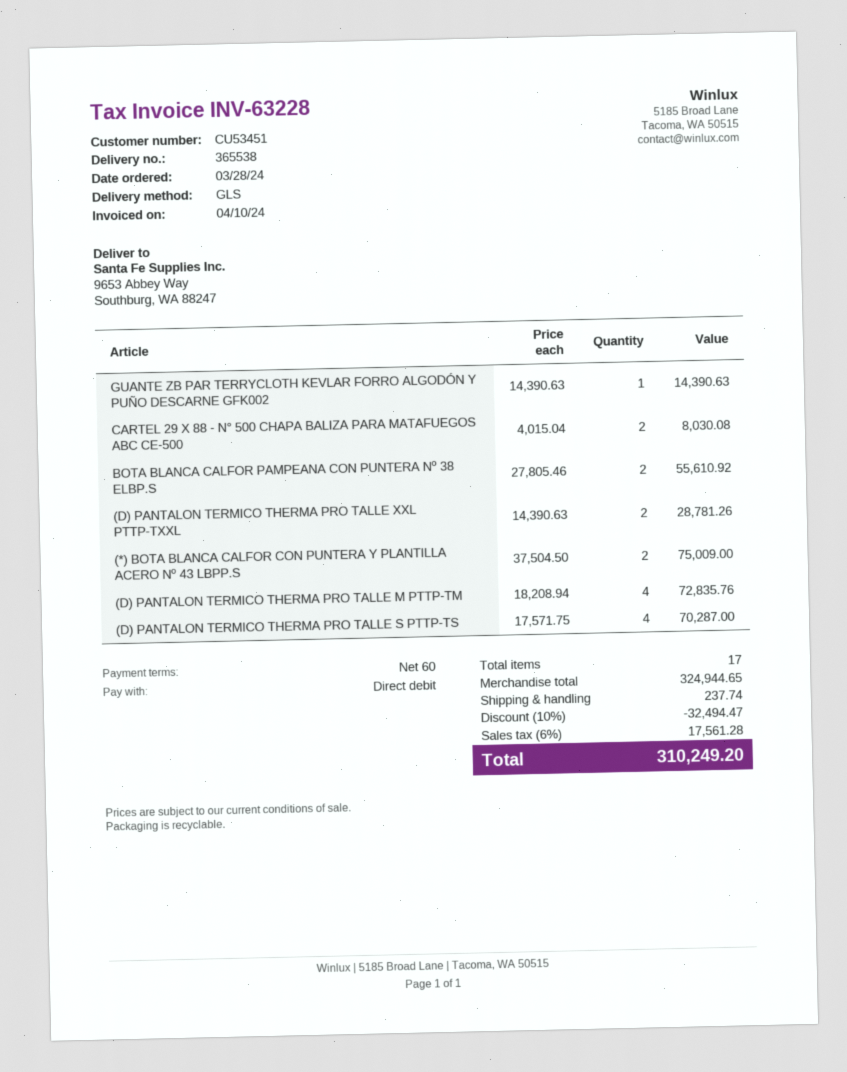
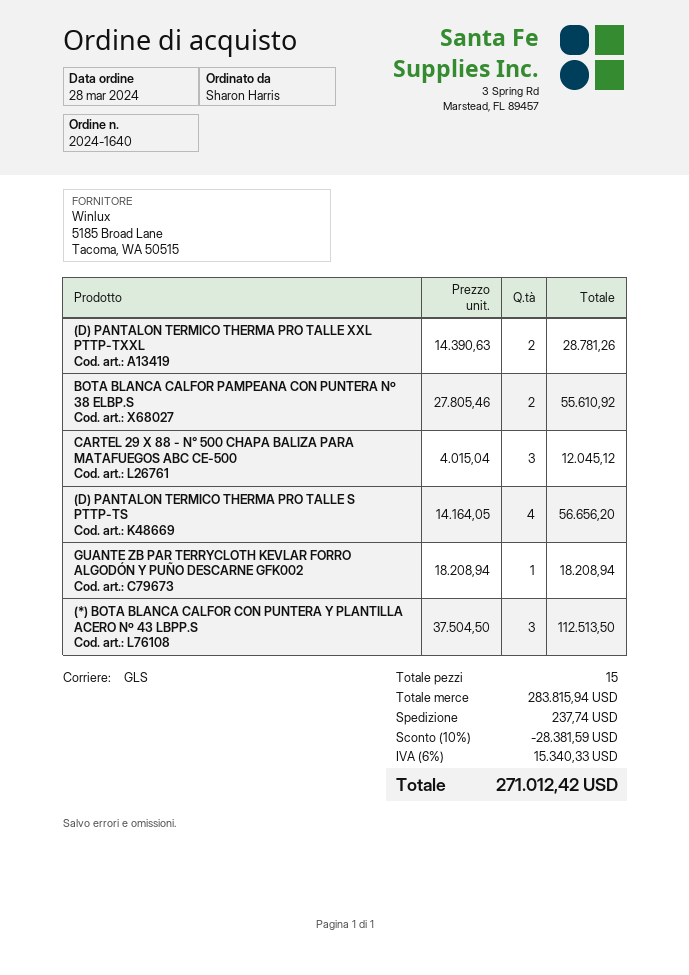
GUANTE ZB PAR TERRYCLOTH KEVLAR FORRO ALGODÓN Y PUÑO DESCARNE GFK002: 1 x 14390.63 = 14390.63 -> 1 x 18208.94 = 18208.94
CARTEL 29 X 88 - N° 500 CHAPA BALIZA PARA MATAFUEGOS ABC CE-500: 2 x 4015.04 = 8030.08 -> 3 x 4015.04 = 12045.12
(*) BOTA BLANCA CALFOR CON PUNTERA Y PLANTILLA ACERO Nº 43 LBPP.S: 2 x 37504.50 = 75009.00 -> 3 x 37504.50 = 112513.50
(D) PANTALON TERMICO THERMA PRO TALLE M PTTP-TM: 4 x 18208.94 = 72835.76 -> none
(D) PANTALON TERMICO THERMA PRO TALLE S PTTP-TS: 4 x 17571.75 = 70287.00 -> 4 x 14164.05 = 56656.20
total quantity: 17 -> 15
subtotal: 324944.65 -> 283815.94
discount: 10% = 32494.47 -> 10% = 28381.59
tax: 6% = 17561.28 -> 6% = 15340.33
total: 310249.20 -> 271012.42

